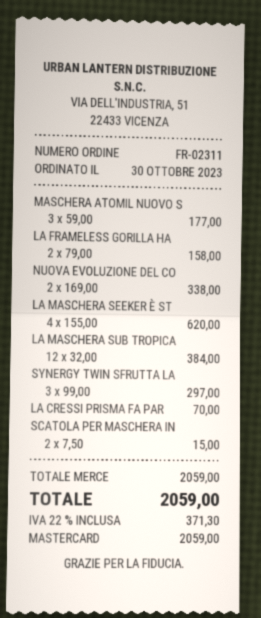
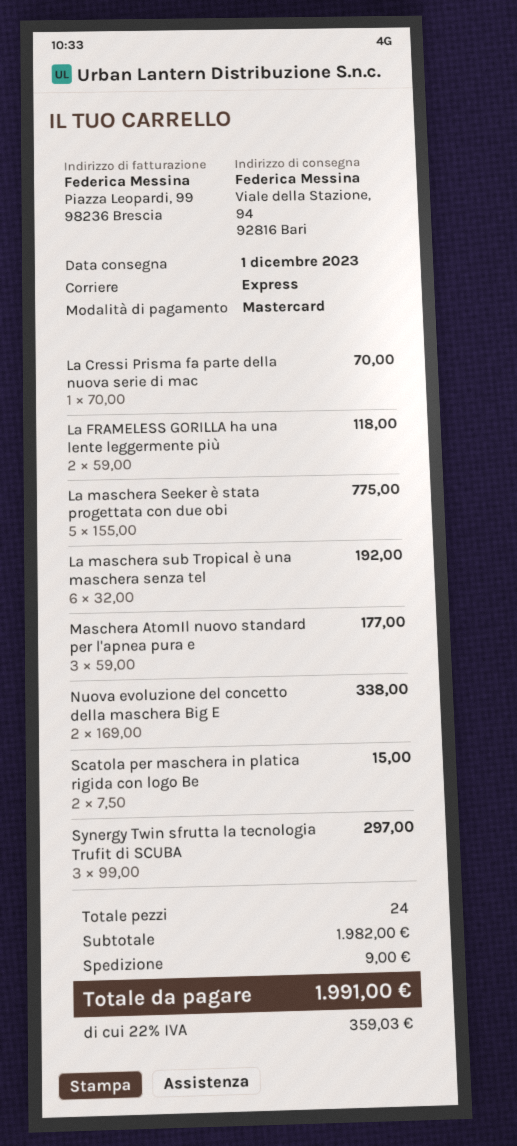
LA FRAMELESS GORILLA HA: 2 x 79.00 = 158.00 -> 2 x 59.00 = 118.00
LA MASCHERA SEEKER È ST: 4 x 155.00 = 620.00 -> 5 x 155.00 = 775.00
LA MASCHERA SUB TROPICA: 12 x 32.00 = 384.00 -> 6 x 32.00 = 192.00
subtotal: 2059.00 -> 1982.00
shipping: none -> 9.00
tax: 22% = 371.30 -> 22% = 359.03
total: 2059.00 -> 1991.00

